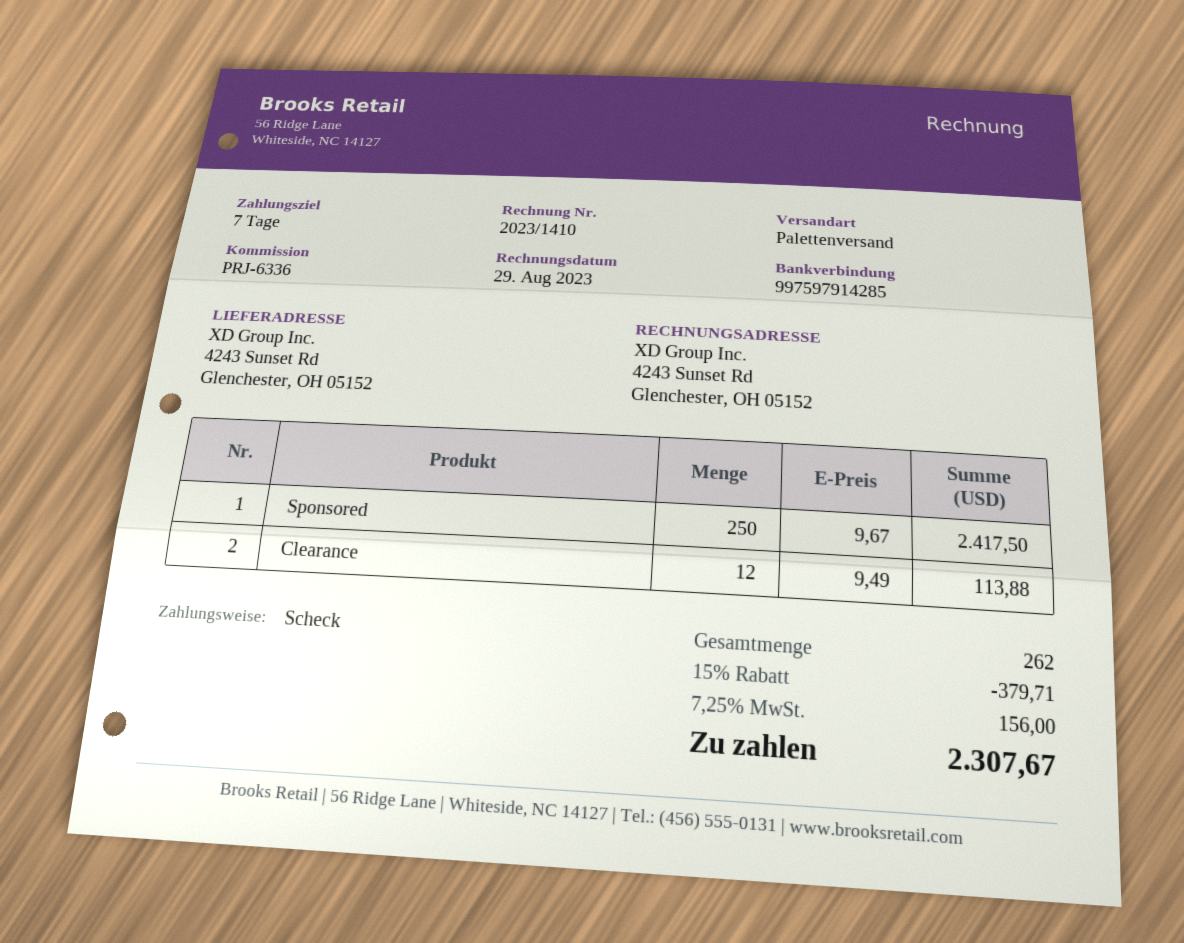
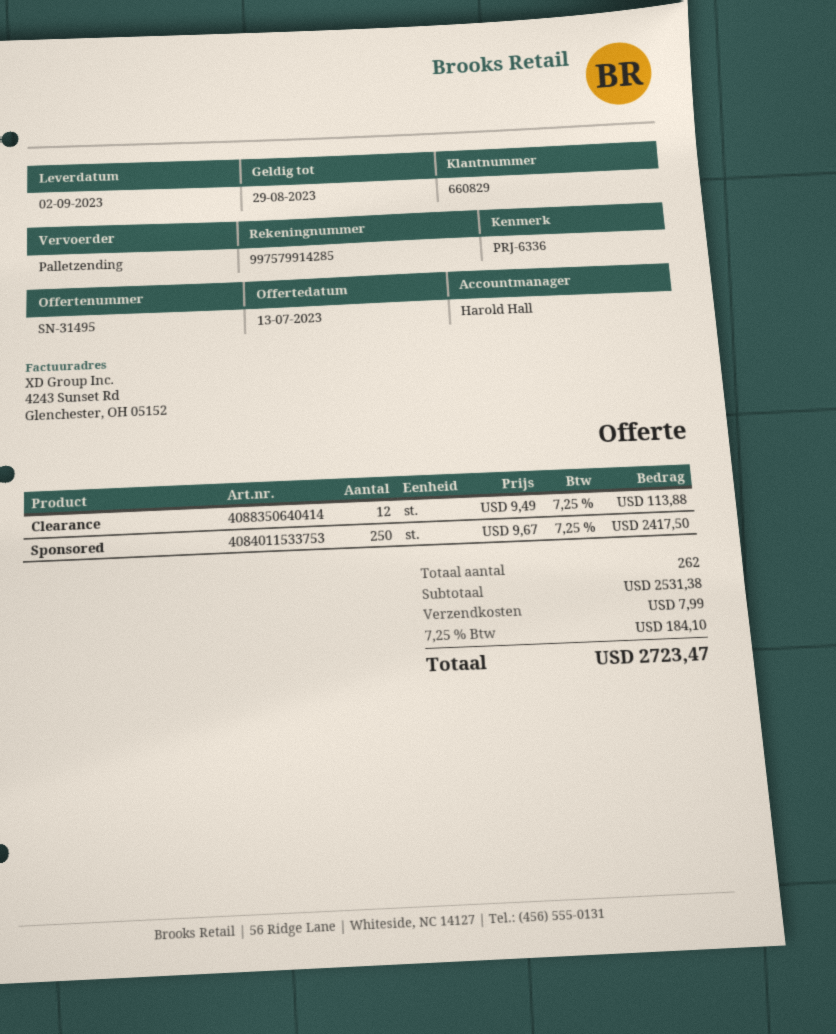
bank account: 997597914285 -> 997579914285
discount: 15% = 379.71 -> none
shipping: none -> 7.99
tax: 7.25% = 156.00 -> 7.25% = 184.10
total: 2307.67 -> 2723.47

